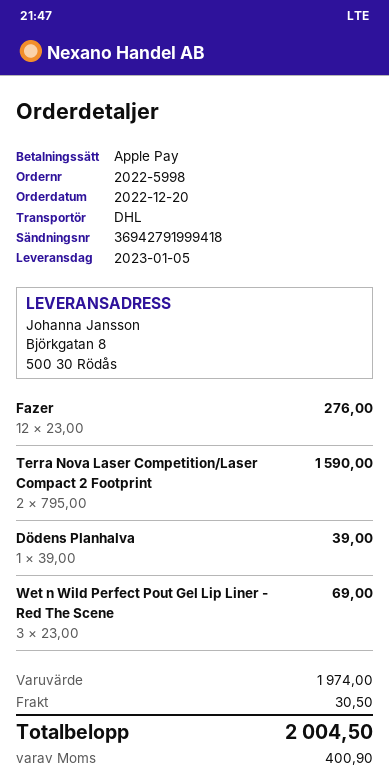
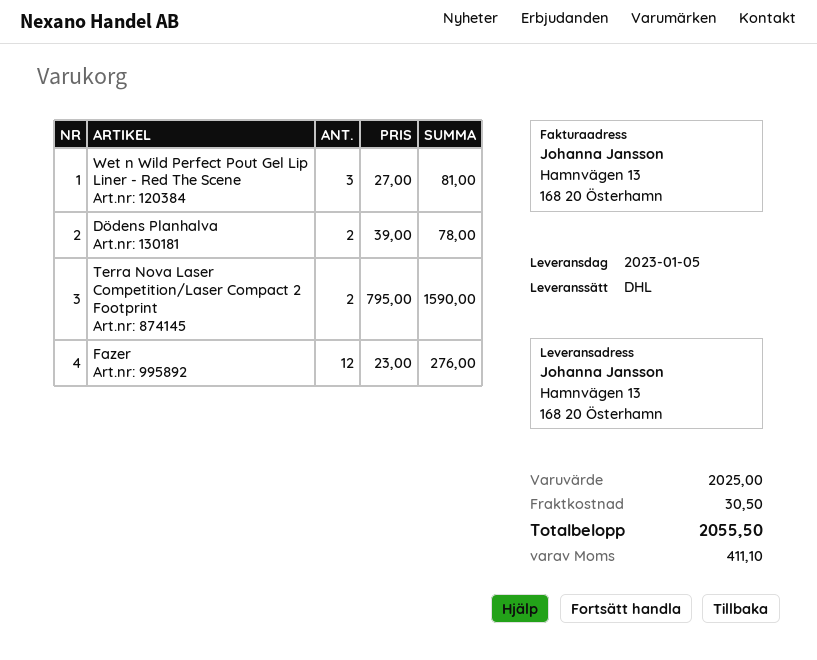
ship to: Björkgatan 8, 500 30 Rödås -> Hamnvägen 13, 168 20 Österhamn
Dödens Planhalva: 1 x 39.00 = 39.00 -> 2 x 39.00 = 78.00
Wet n Wild Perfect Pout Gel Lip Liner - Red The Scene: 3 x 23.00 = 69.00 -> 3 x 27.00 = 81.00
subtotal: 1974.00 -> 2025.00
tax: 400.90 -> 411.10
total: 2004.50 -> 2055.50

